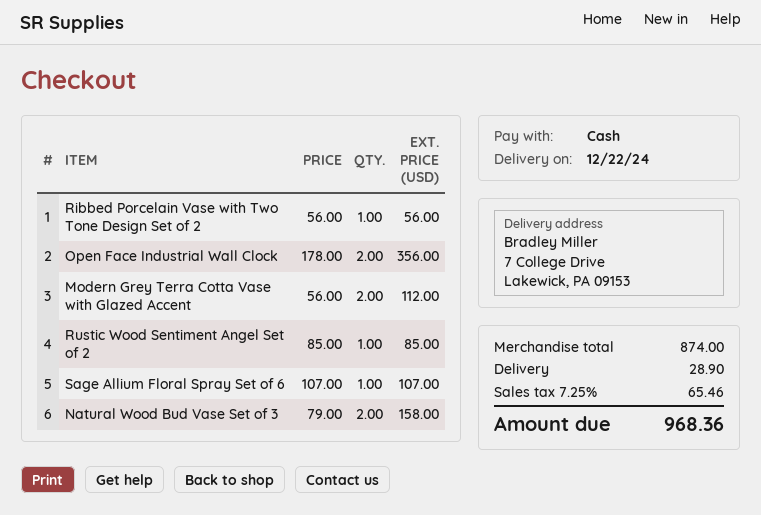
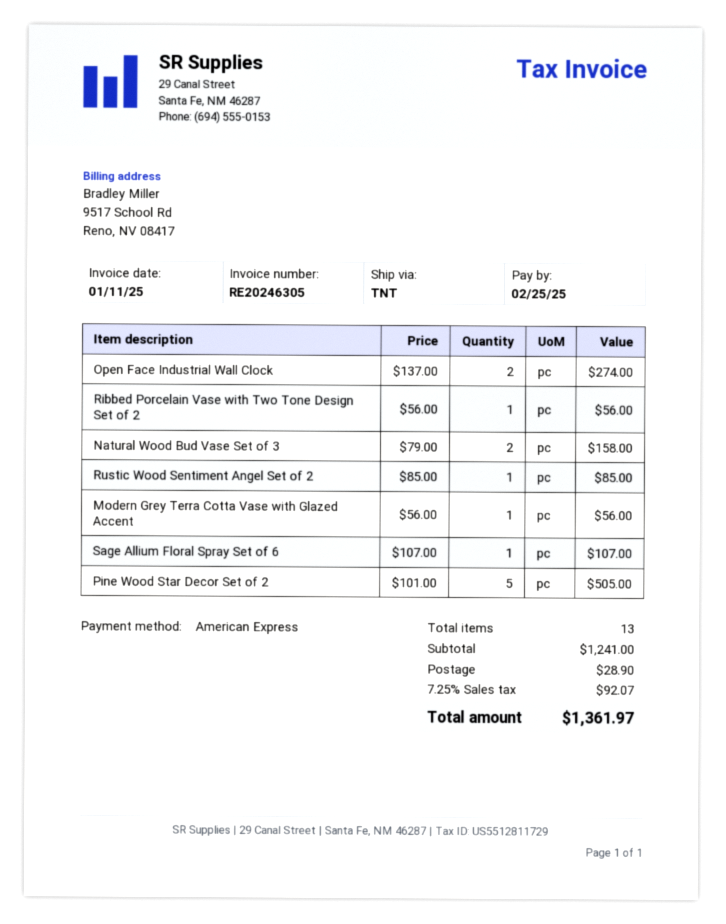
payment method: cash -> American Express
Open Face Industrial Wall Clock: 2 x 178.00 = 356.00 -> 2 x 137.00 = 274.00
Modern Grey Terra Cotta Vase with Glazed Accent: 2 x 56.00 = 112.00 -> 1 x 56.00 = 56.00
Pine Wood Star Decor Set of 2: none -> 5 x 101.00 = 505.00
subtotal: 874.00 -> 1241.00
tax: 7.25% = 65.46 -> 7.25% = 92.07
total: 968.36 -> 1361.97

